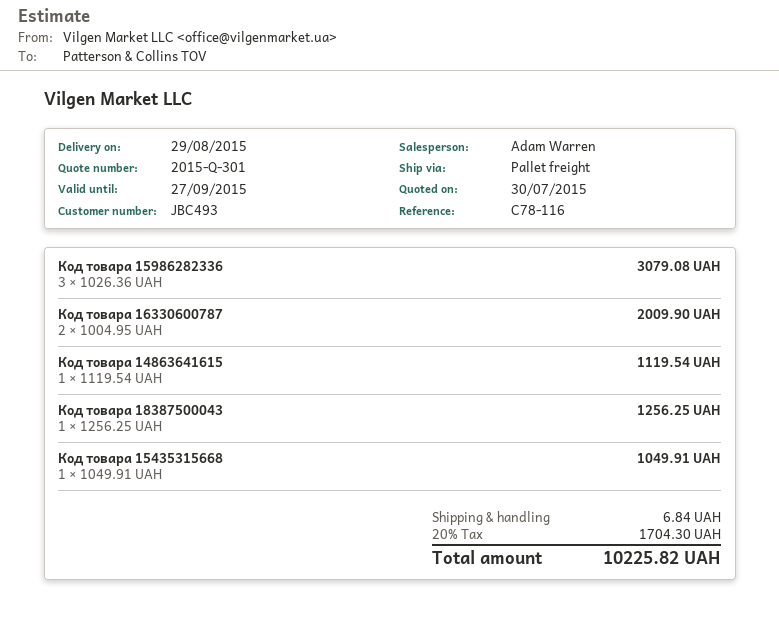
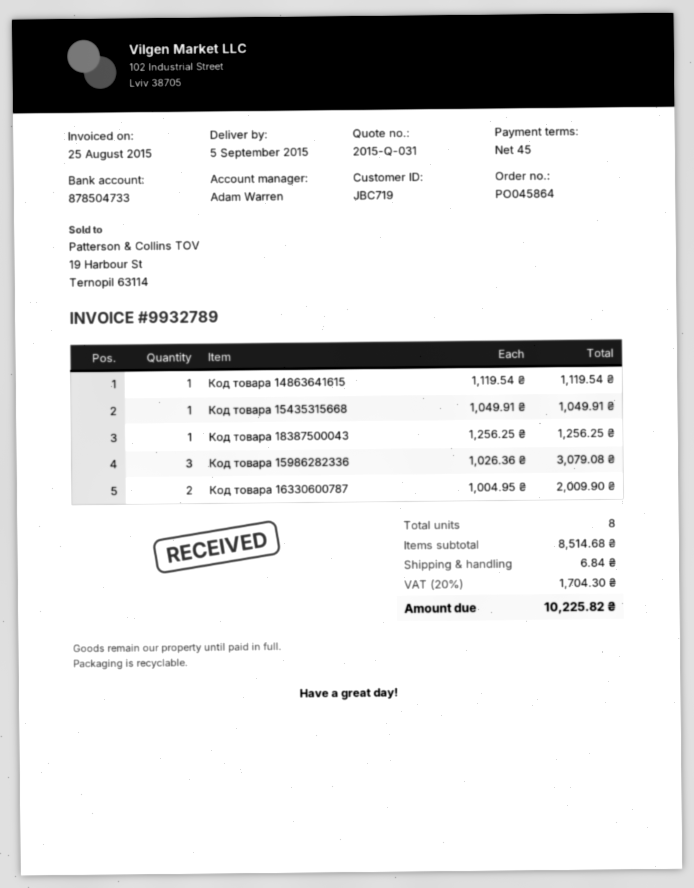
quote number: 2015-Q-301 -> 2015-Q-031
delivery date: 2015-08-29 -> 2015-09-05
customer number: JBC493 -> JBC719

